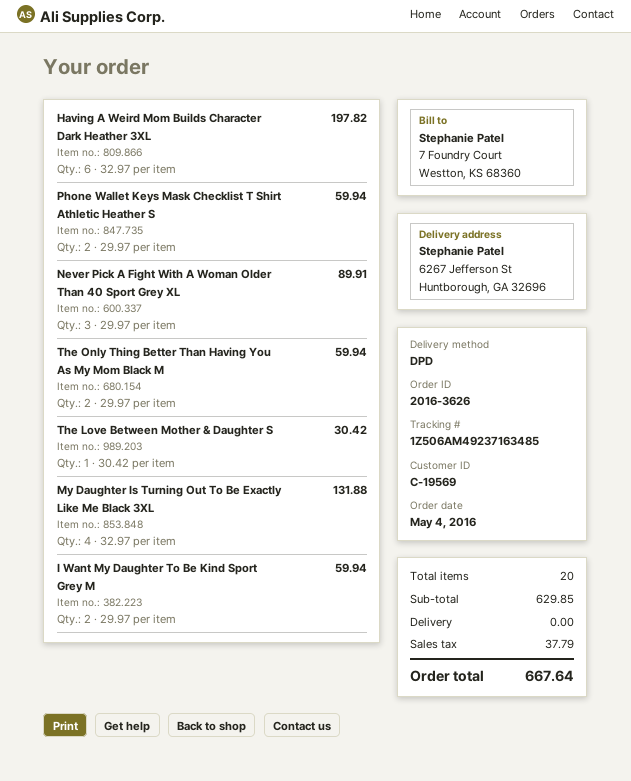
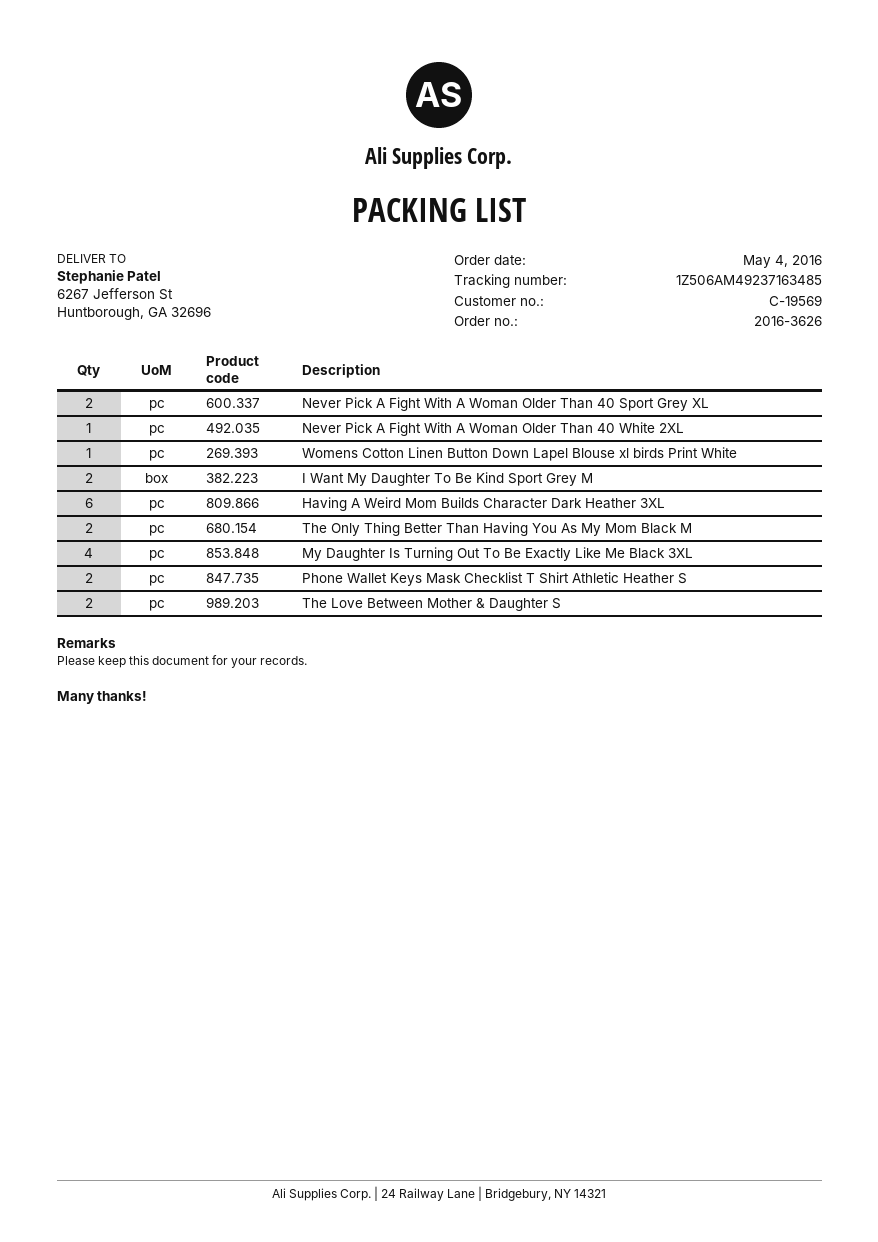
Never Pick A Fight With A Woman Older Than 40 Sport Grey XL: 3 -> 2
The Love Between Mother & Daughter S: 1 -> 2
Never Pick A Fight With A Woman Older Than 40 White 2XL: none -> 1
Womens Cotton Linen Button Down Lapel Blouse xl birds Print White: none -> 1

